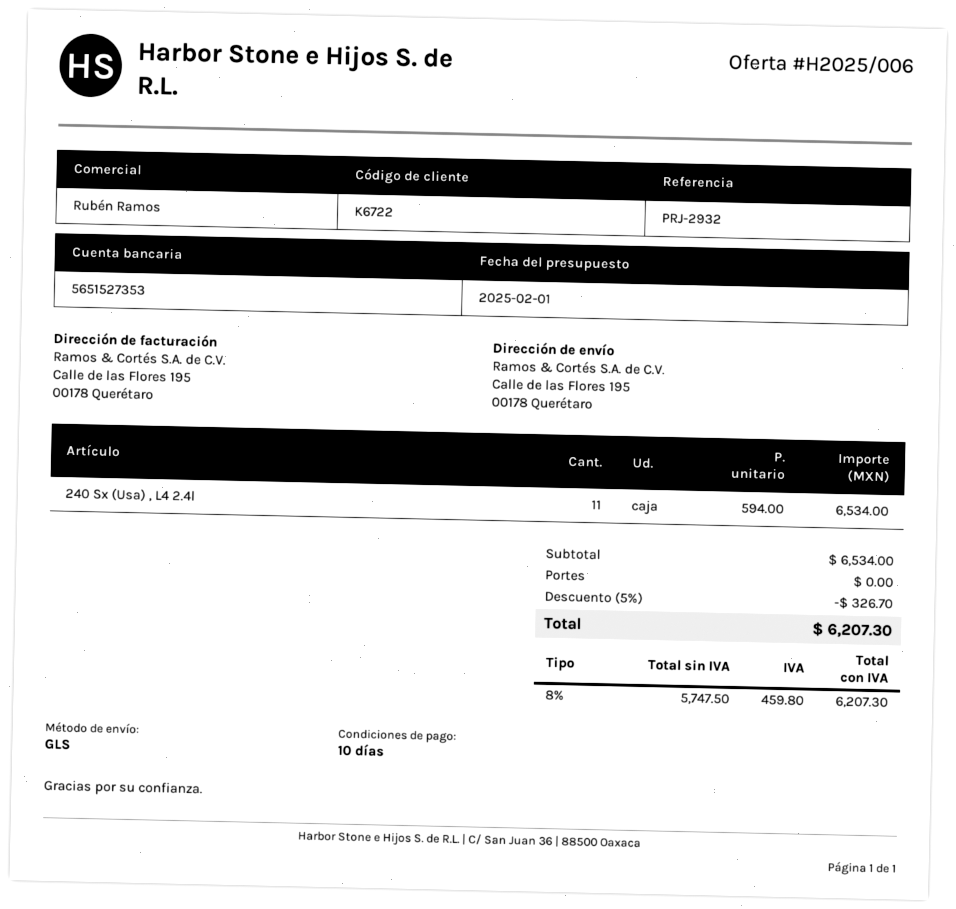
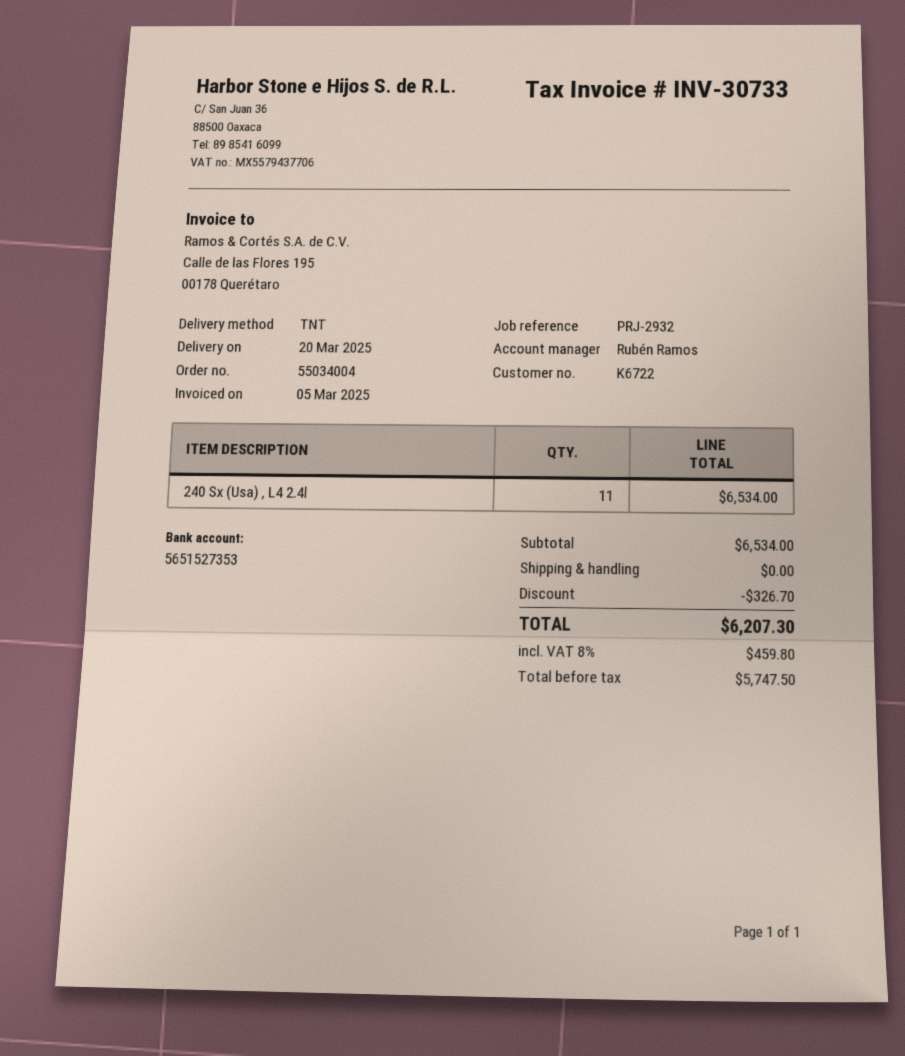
shipping method: GLS -> TNT

